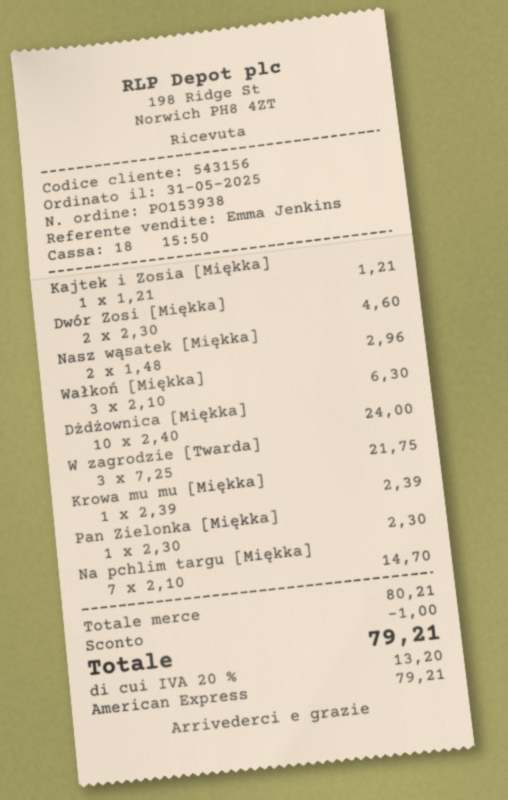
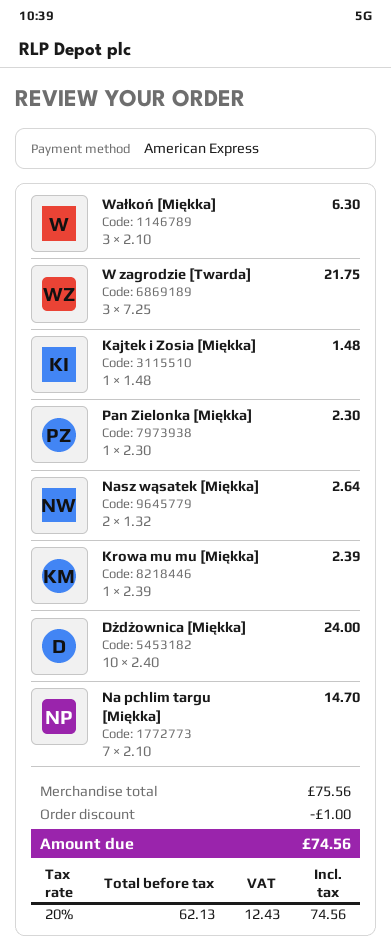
Kajtek i Zosia [Miękka]: 1 x 1.21 = 1.21 -> 1 x 1.48 = 1.48
Dwór Zosi [Miękka]: 2 x 2.30 = 4.60 -> none
Nasz wąsatek [Miękka]: 2 x 1.48 = 2.96 -> 2 x 1.32 = 2.64
subtotal: 80.21 -> 75.56
tax: 20% = 13.20 -> 20% = 12.43
total: 79.21 -> 74.56

